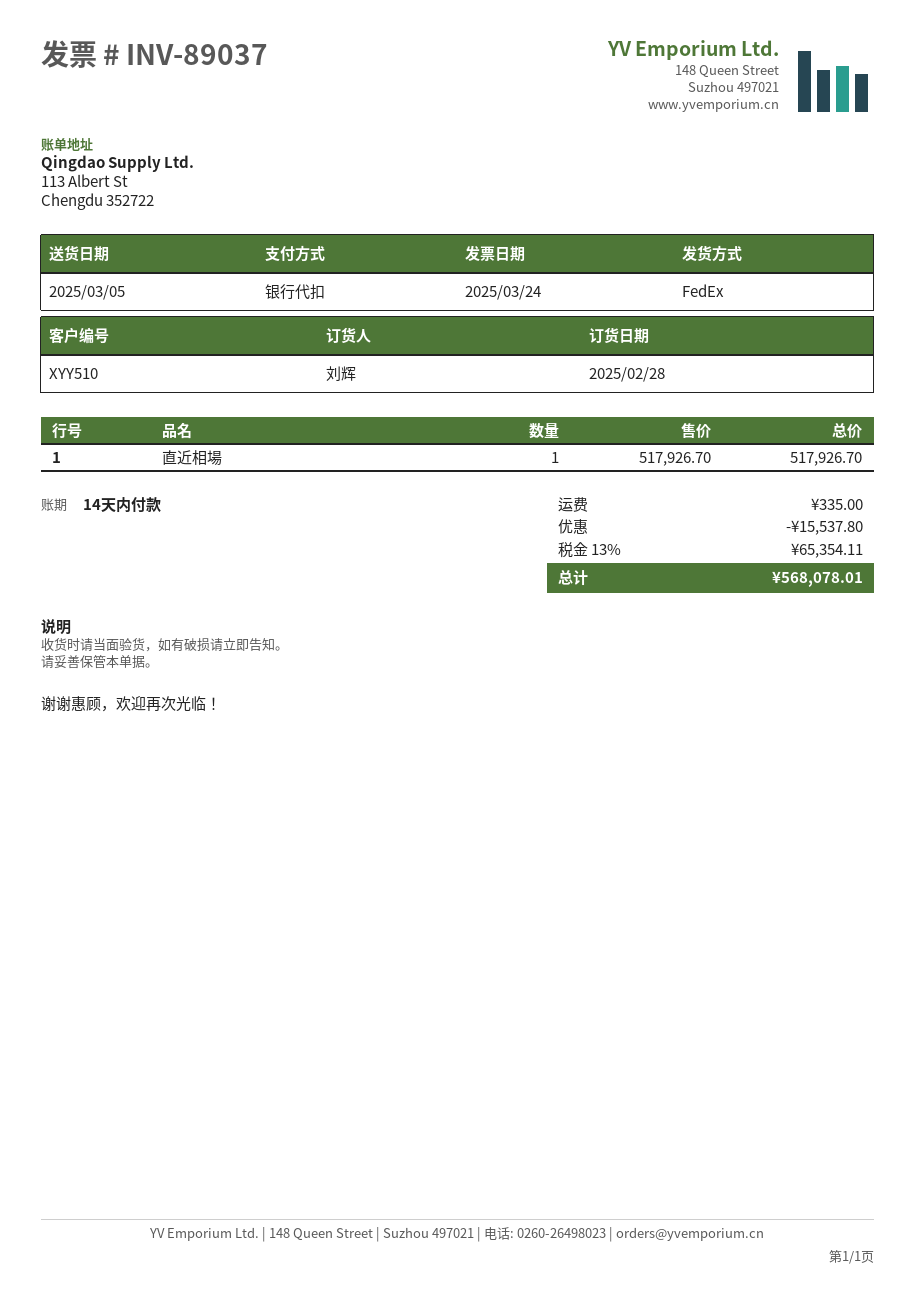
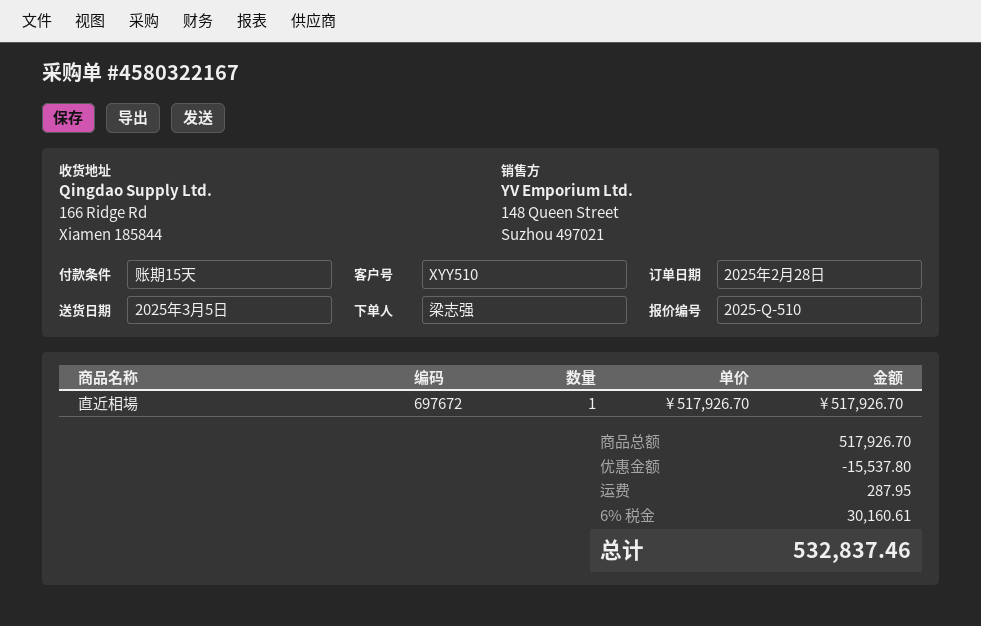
payment terms: 14 days -> 15 days
ordered by: 刘辉 -> 梁志强
shipping: 335.00 -> 287.95
tax: 13% = 65354.11 -> 6% = 30160.61
total: 568078.01 -> 532837.46

